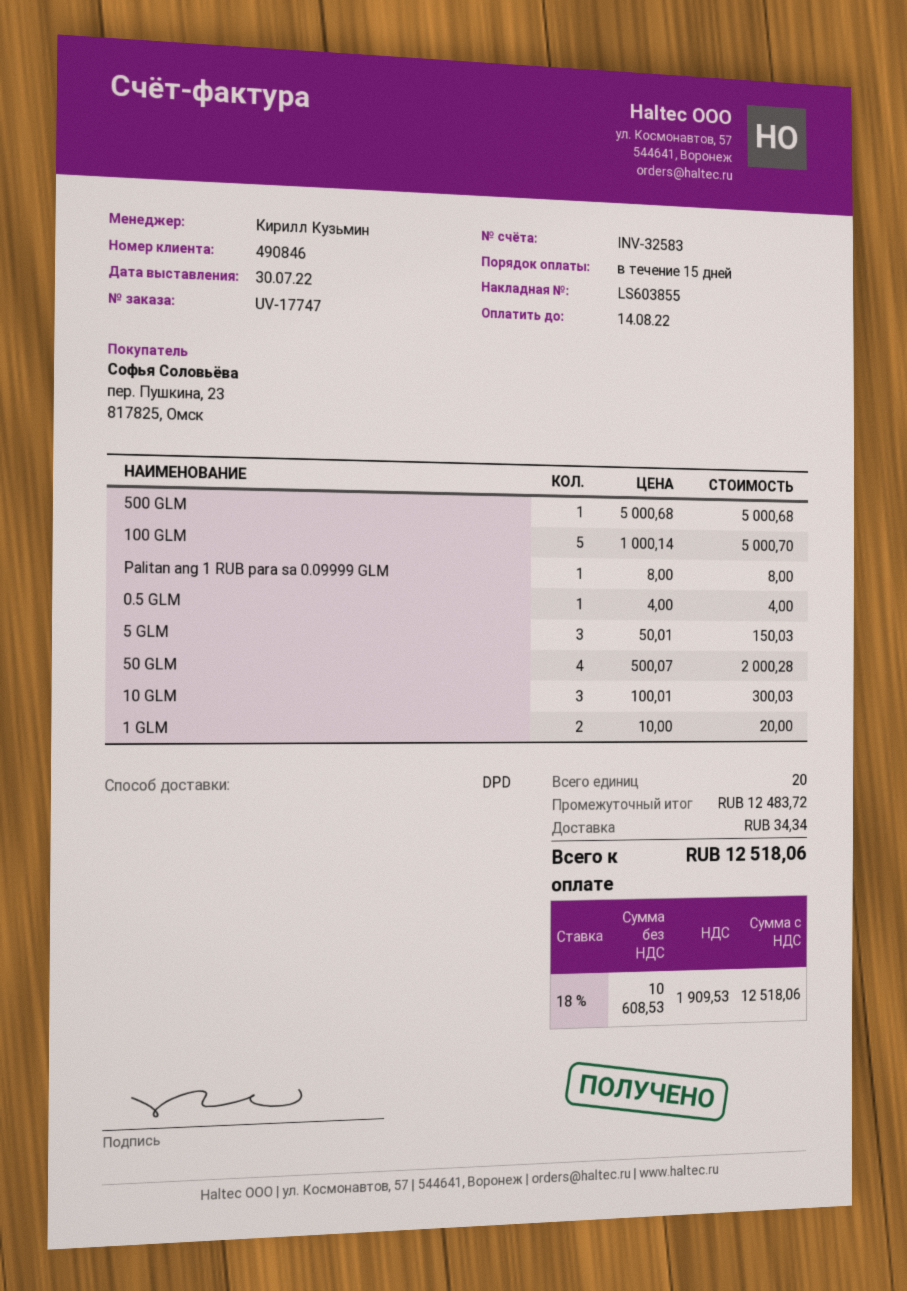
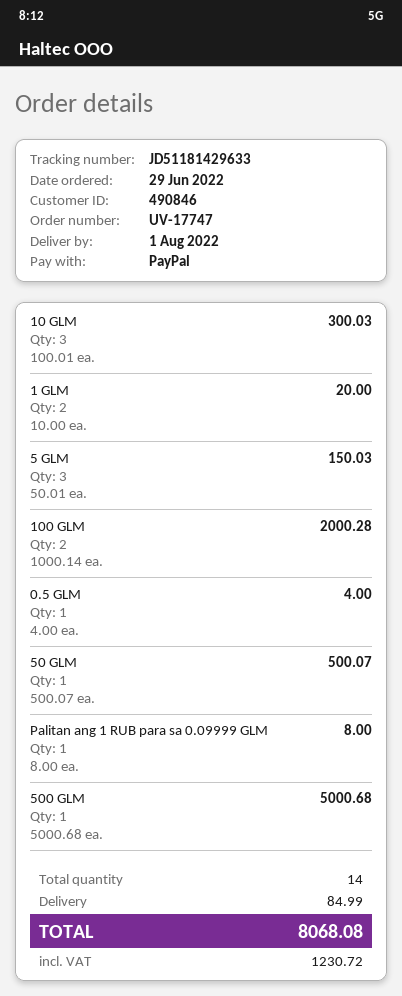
100 GLM: 5 x 1000.14 = 5000.70 -> 2 x 1000.14 = 2000.28
50 GLM: 4 x 500.07 = 2000.28 -> 1 x 500.07 = 500.07
total quantity: 20 -> 14
shipping: 34.34 -> 84.99
tax: 1909.53 -> 1230.72
total: 12518.06 -> 8068.08

